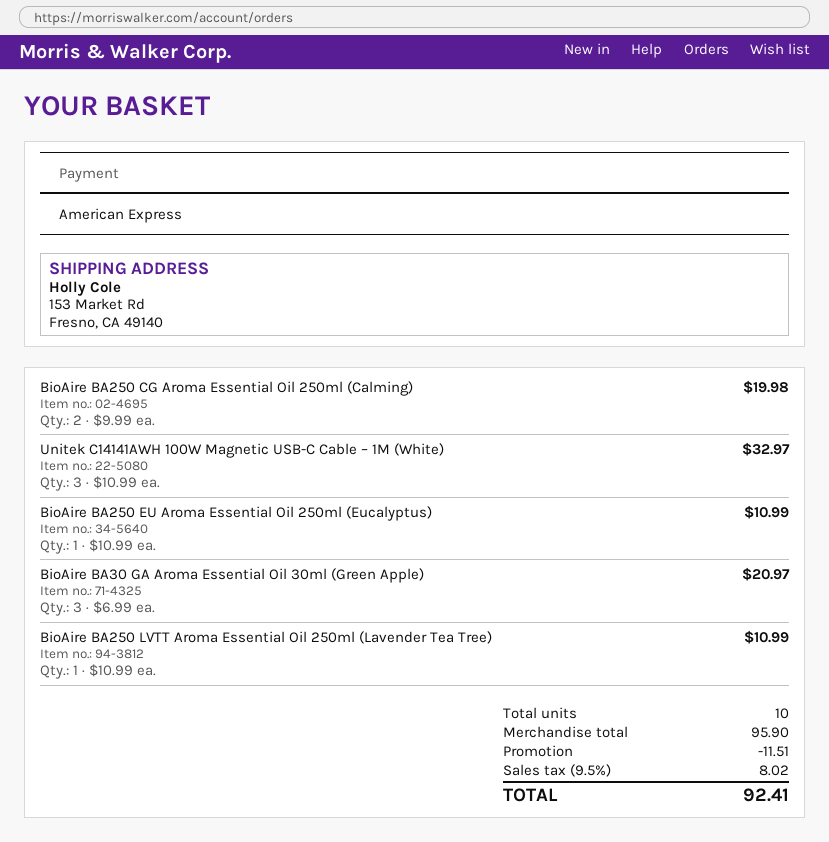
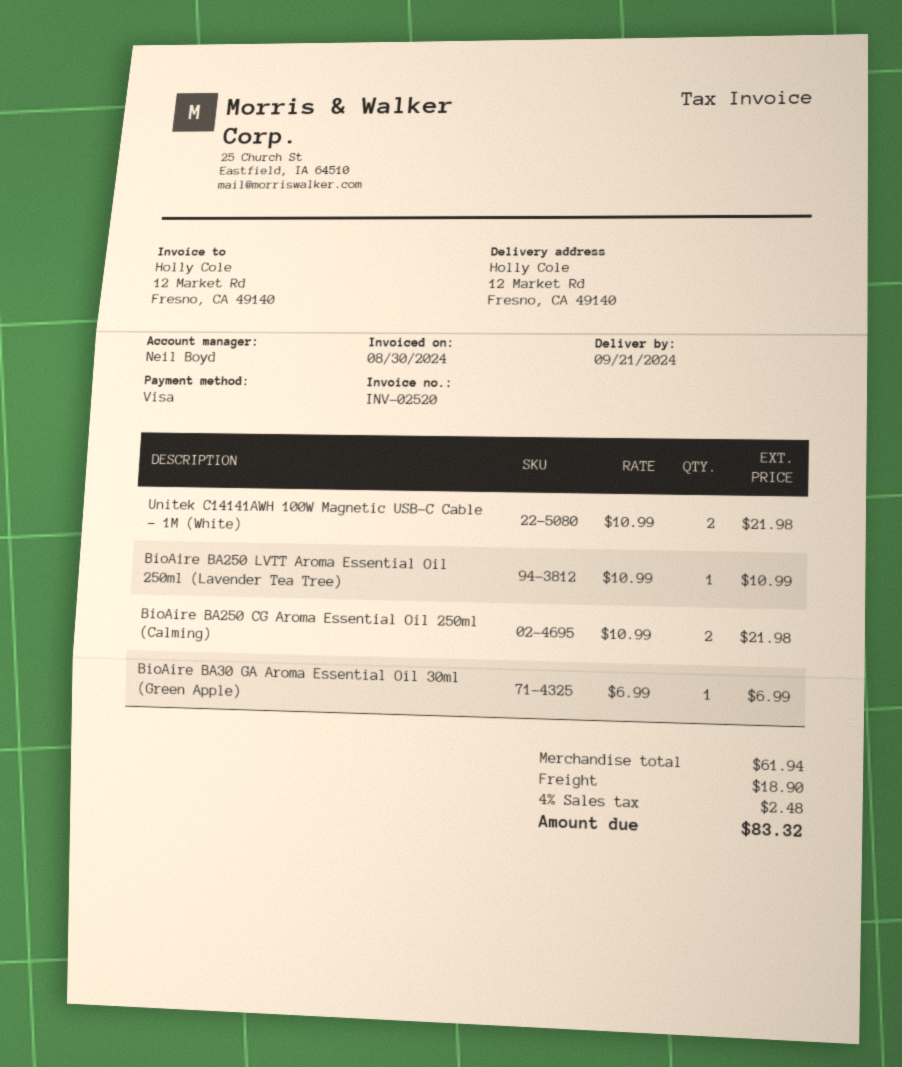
payment method: American Express -> Visa
ship to: 153 Market Rd, Fresno, CA 49140 -> 12 Market Rd, Fresno, CA 49140
BioAire BA250 CG Aroma Essential Oil 250ml (Calming): 2 x 9.99 = 19.98 -> 2 x 10.99 = 21.98
Unitek C14141AWH 100W Magnetic USB-C Cable – 1M (White): 3 x 10.99 = 32.97 -> 2 x 10.99 = 21.98
BioAire BA250 EU Aroma Essential Oil 250ml (Eucalyptus): 1 x 10.99 = 10.99 -> none
BioAire BA30 GA Aroma Essential Oil 30ml (Green Apple): 3 x 6.99 = 20.97 -> 1 x 6.99 = 6.99
subtotal: 95.90 -> 61.94
discount: 11.51 -> none
shipping: none -> 18.90
tax: 9.5% = 8.02 -> 4% = 2.48
total: 92.41 -> 83.32

